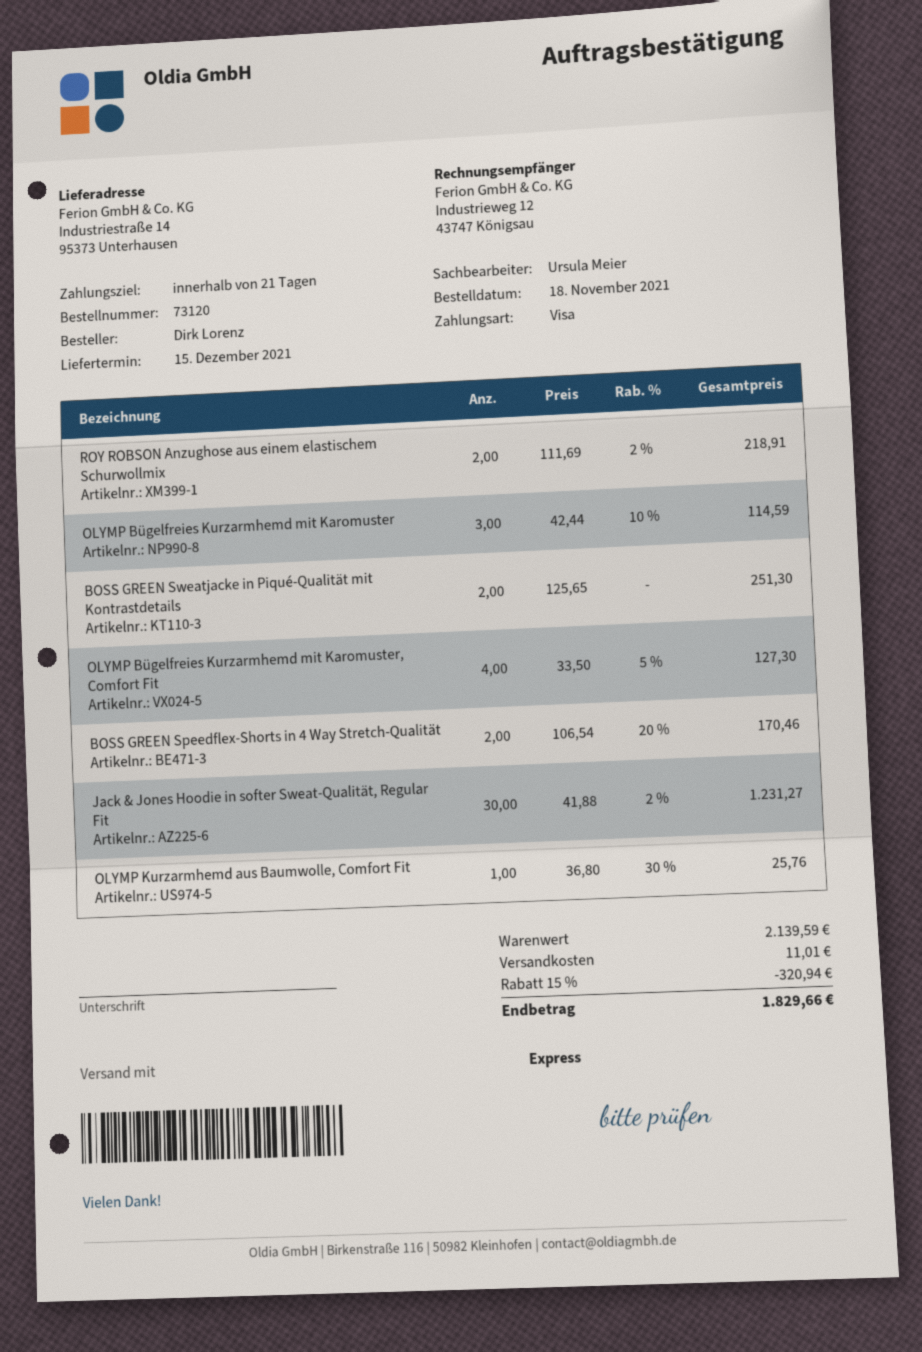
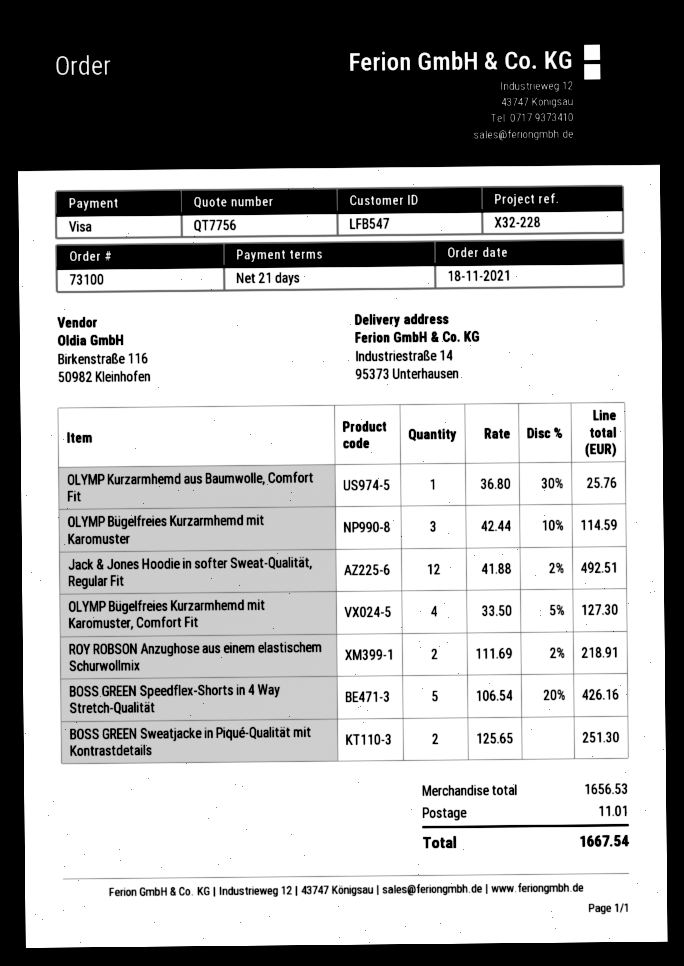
order number: 73120 -> 73100
BOSS GREEN Speedflex-Shorts in 4 Way Stretch-Qualität: 2 x 106.54 - 20% = 170.46 -> 5 x 106.54 - 20% = 426.16
Jack & Jones Hoodie in softer Sweat-Qualität, Regular Fit: 30 x 41.88 - 2% = 1231.27 -> 12 x 41.88 - 2% = 492.51
subtotal: 2139.59 -> 1656.53
discount: 15% = 320.94 -> none
total: 1829.66 -> 1667.54

